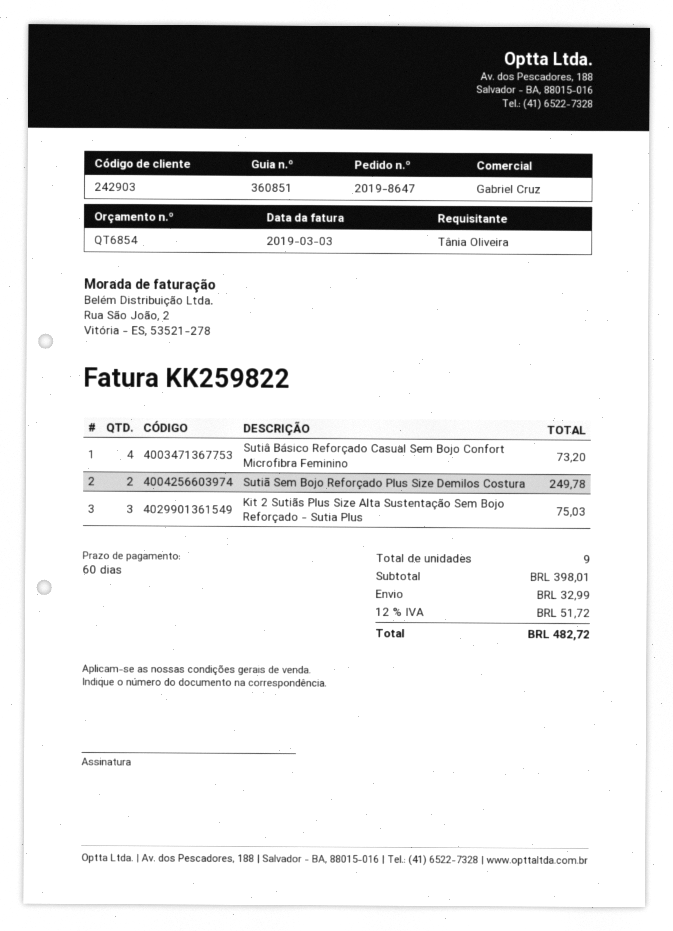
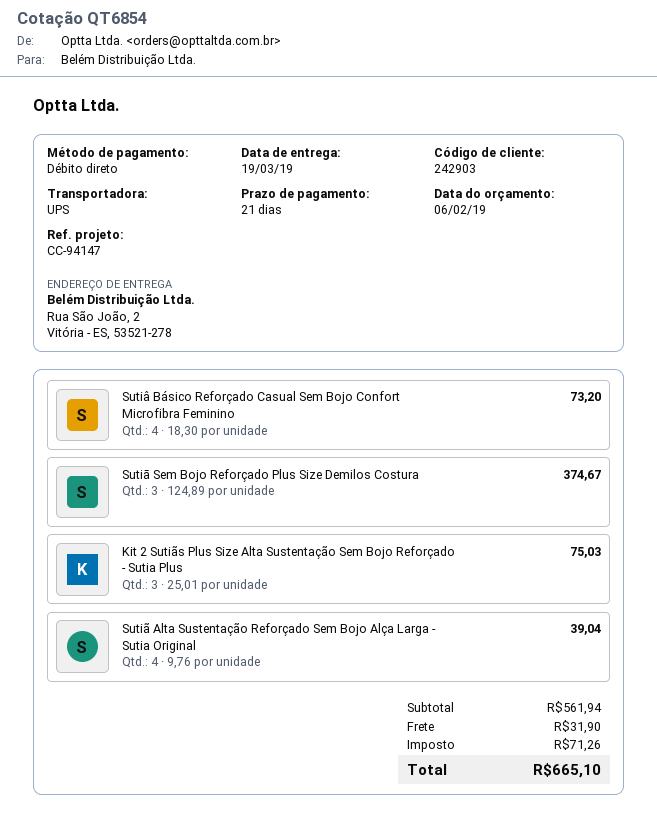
payment terms: 60 days -> 21 days
Sutiā Sem Bojo Reforçado Plus Size Demilos Costura: 2 for 249.78 -> 3 for 374.67
Sutiã Alta Sustentação Reforçado Sem Bojo Alça Larga - Sutia Original: none -> 4 for 39.04
subtotal: 398.01 -> 561.94
shipping: 32.99 -> 31.90
tax: 51.72 -> 71.26
total: 482.72 -> 665.10

